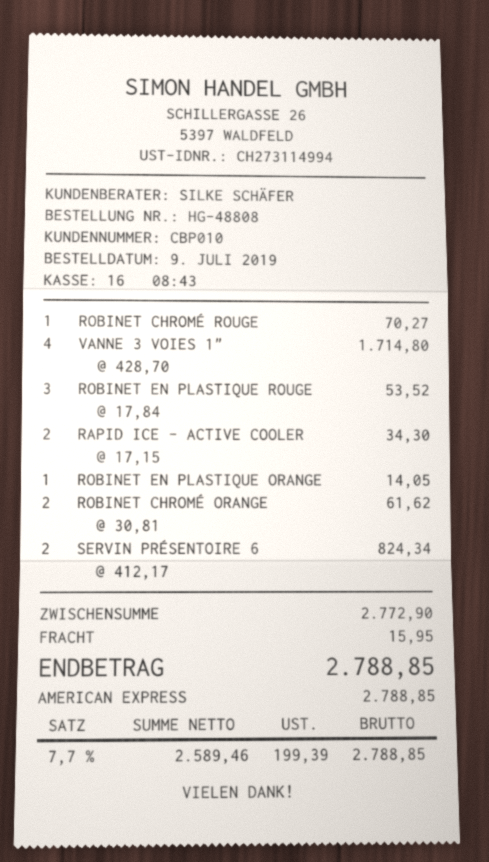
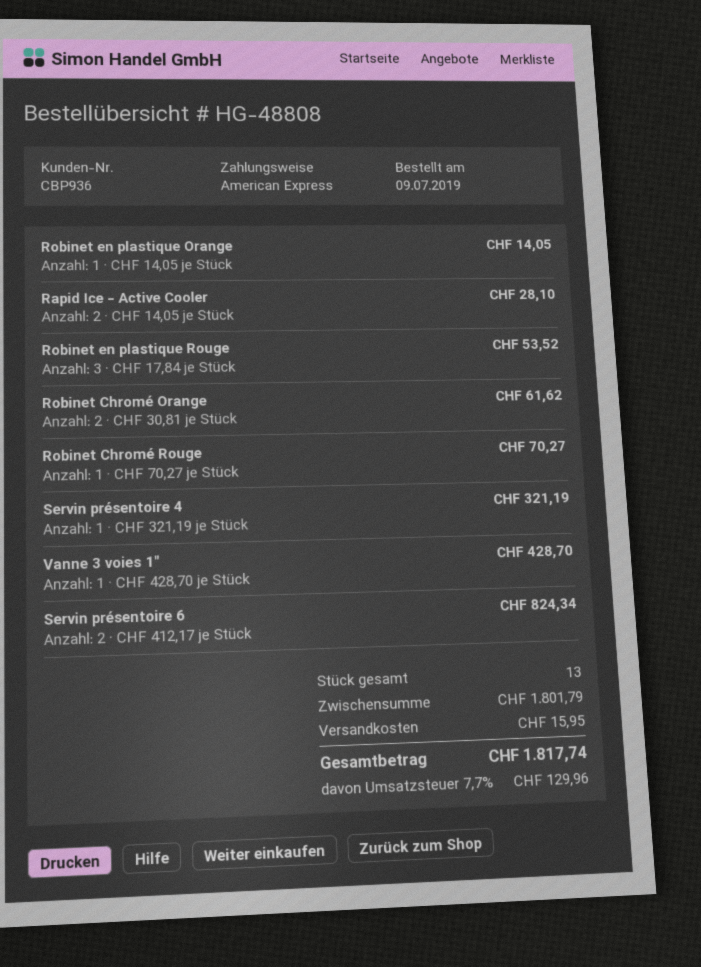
customer number: CBP010 -> CBP936
VANNE 3 VOIES 1": 4 x 428.70 = 1714.80 -> 1 x 428.70 = 428.70
RAPID ICE - ACTIVE COOLER: 2 x 17.15 = 34.30 -> 2 x 14.05 = 28.10
Servin présentoire 4: none -> 1 x 321.19 = 321.19
subtotal: 2772.90 -> 1801.79
tax: 7.7% = 199.39 -> 7.7% = 129.96
total: 2788.85 -> 1817.74

